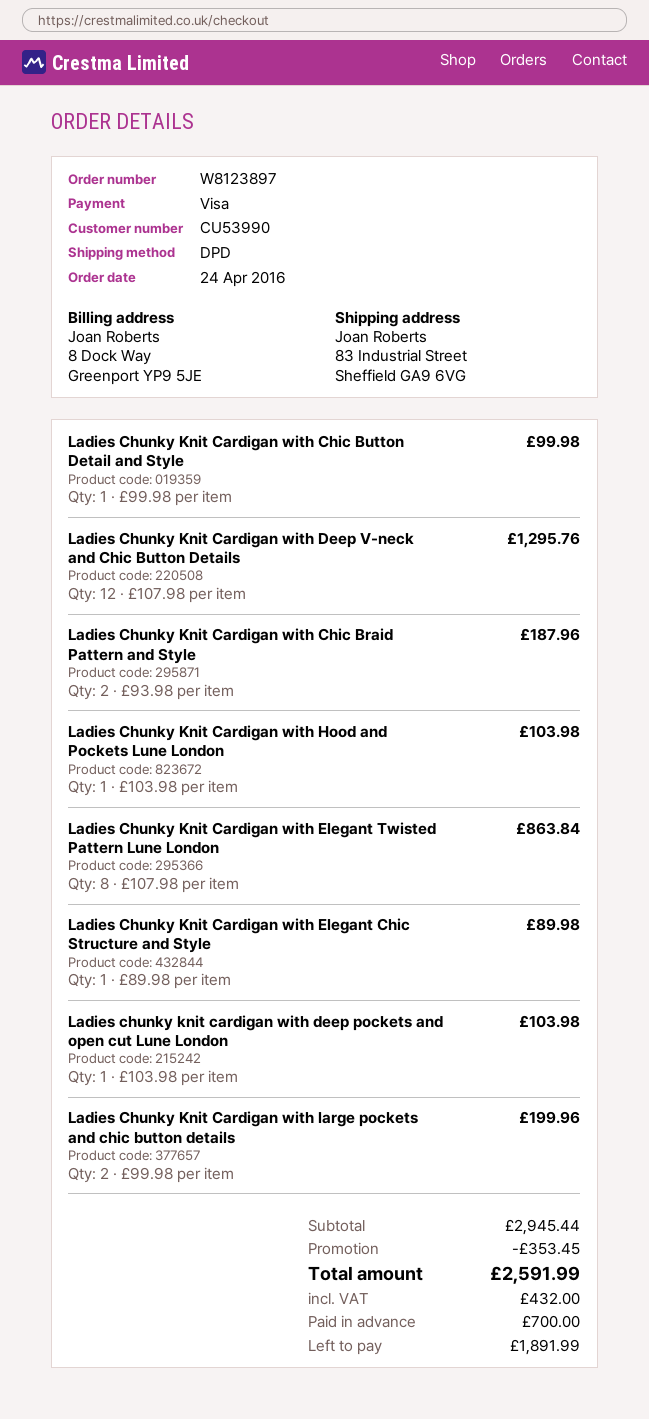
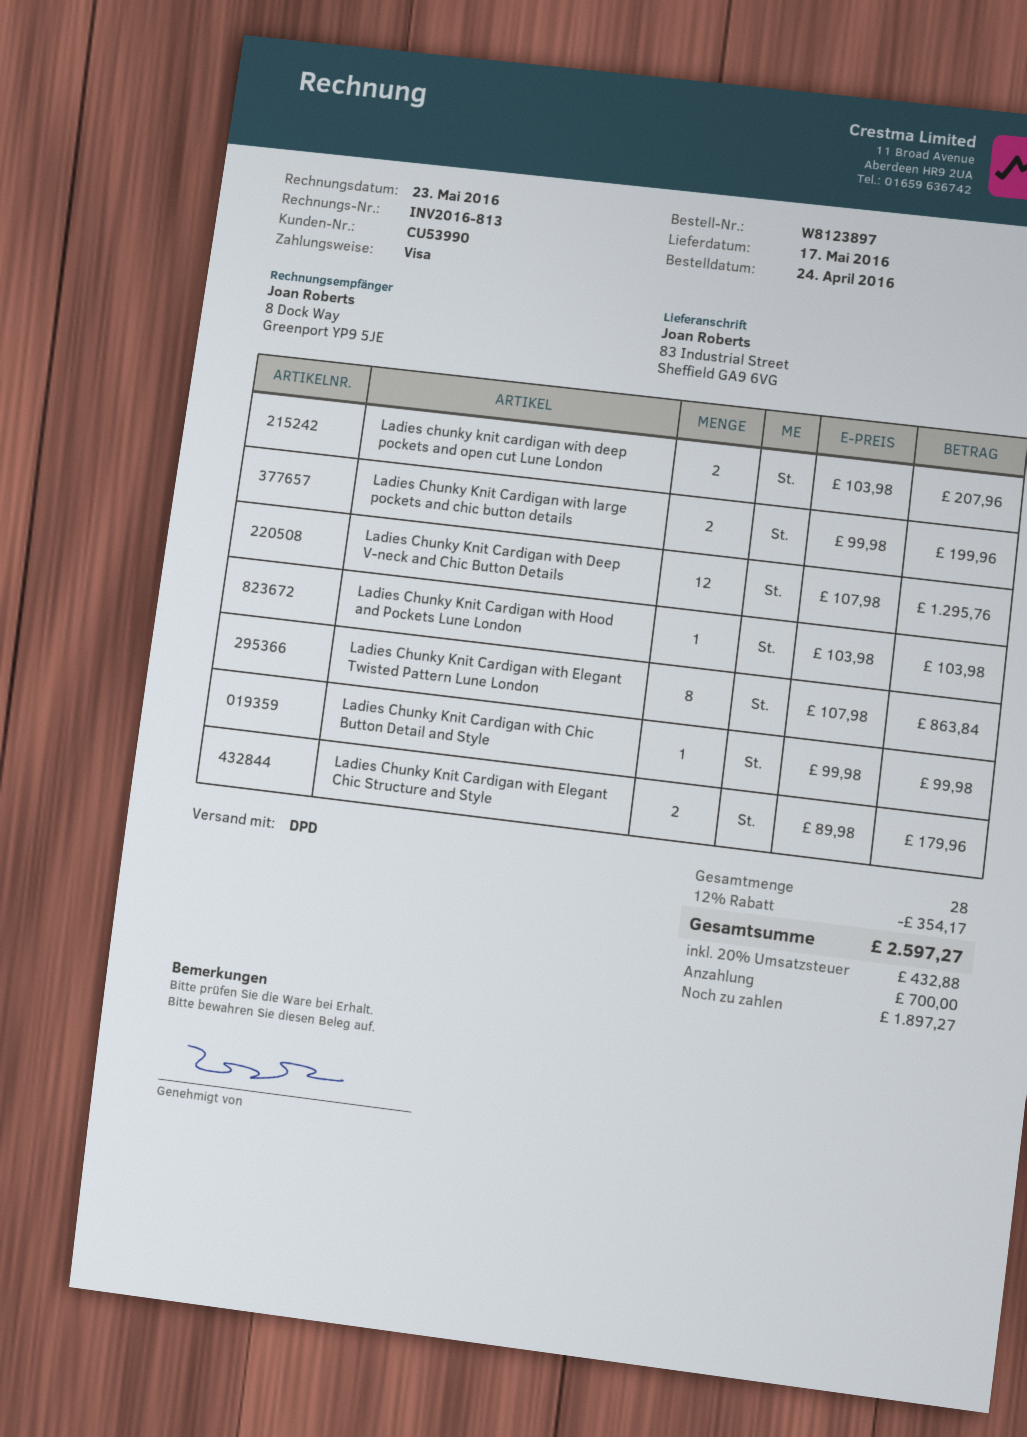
Ladies Chunky Knit Cardigan with Chic Braid Pattern and Style: 2 x 93.98 = 187.96 -> none
Ladies Chunky Knit Cardigan with Elegant Chic Structure and Style: 1 x 89.98 = 89.98 -> 2 x 89.98 = 179.96
Ladies chunky knit cardigan with deep pockets and open cut Lune London: 1 x 103.98 = 103.98 -> 2 x 103.98 = 207.96
discount: 353.45 -> 354.17
tax: 432.00 -> 432.88
total: 2591.99 -> 2597.27
balance: 1891.99 -> 1897.27

